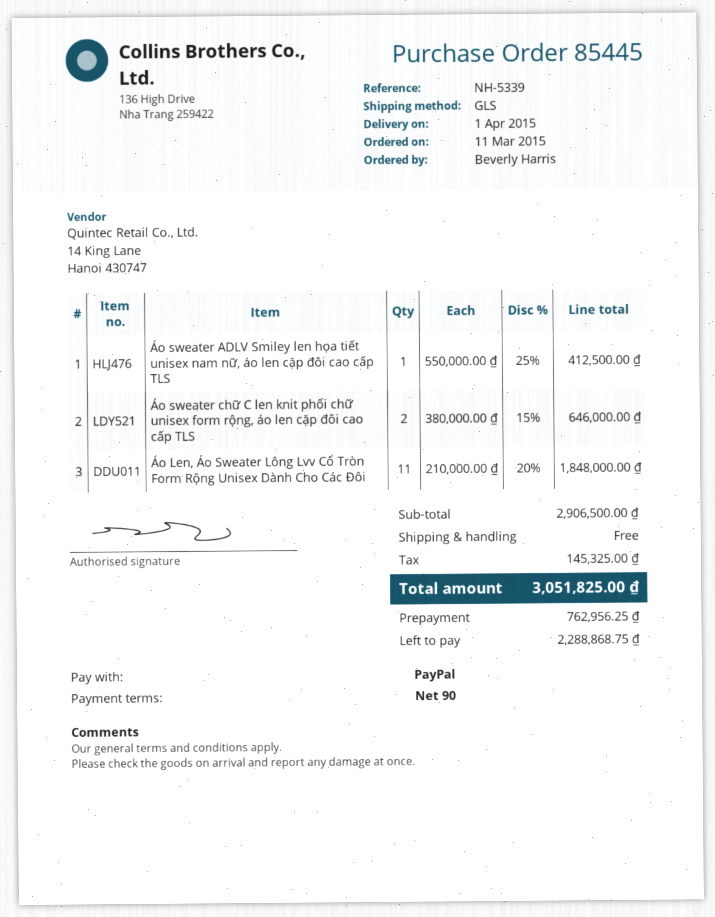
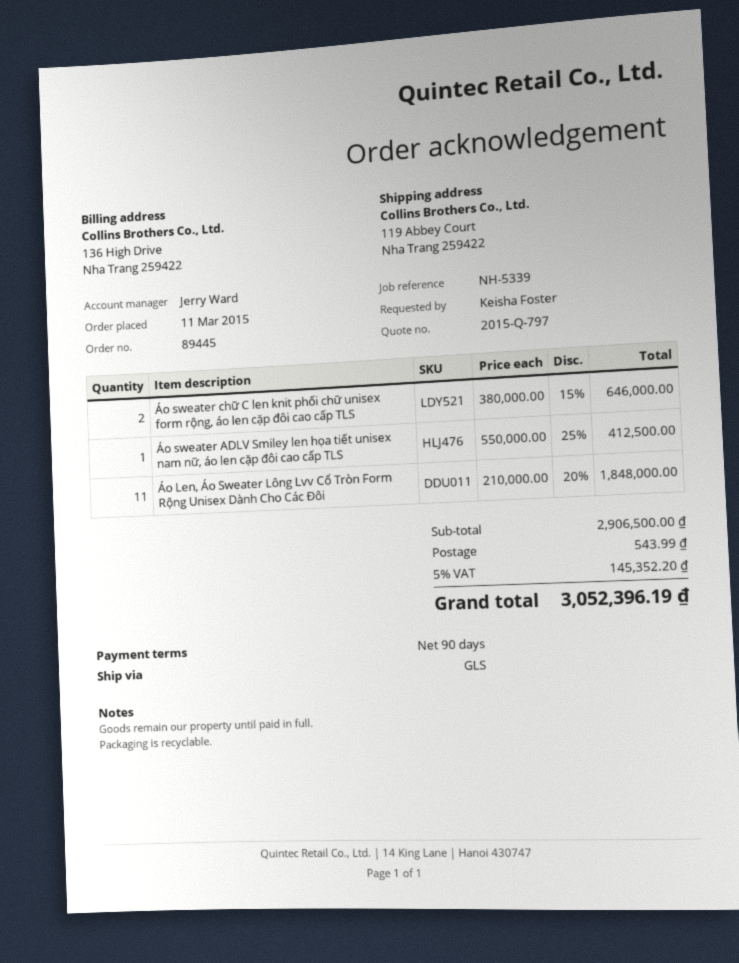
order number: 85445 -> 89445
ordered by: Beverly Harris -> Keisha Foster
shipping: 0.00 -> 543.99
tax: 145325.00 -> 145352.20
total: 3051825.00 -> 3052396.19

